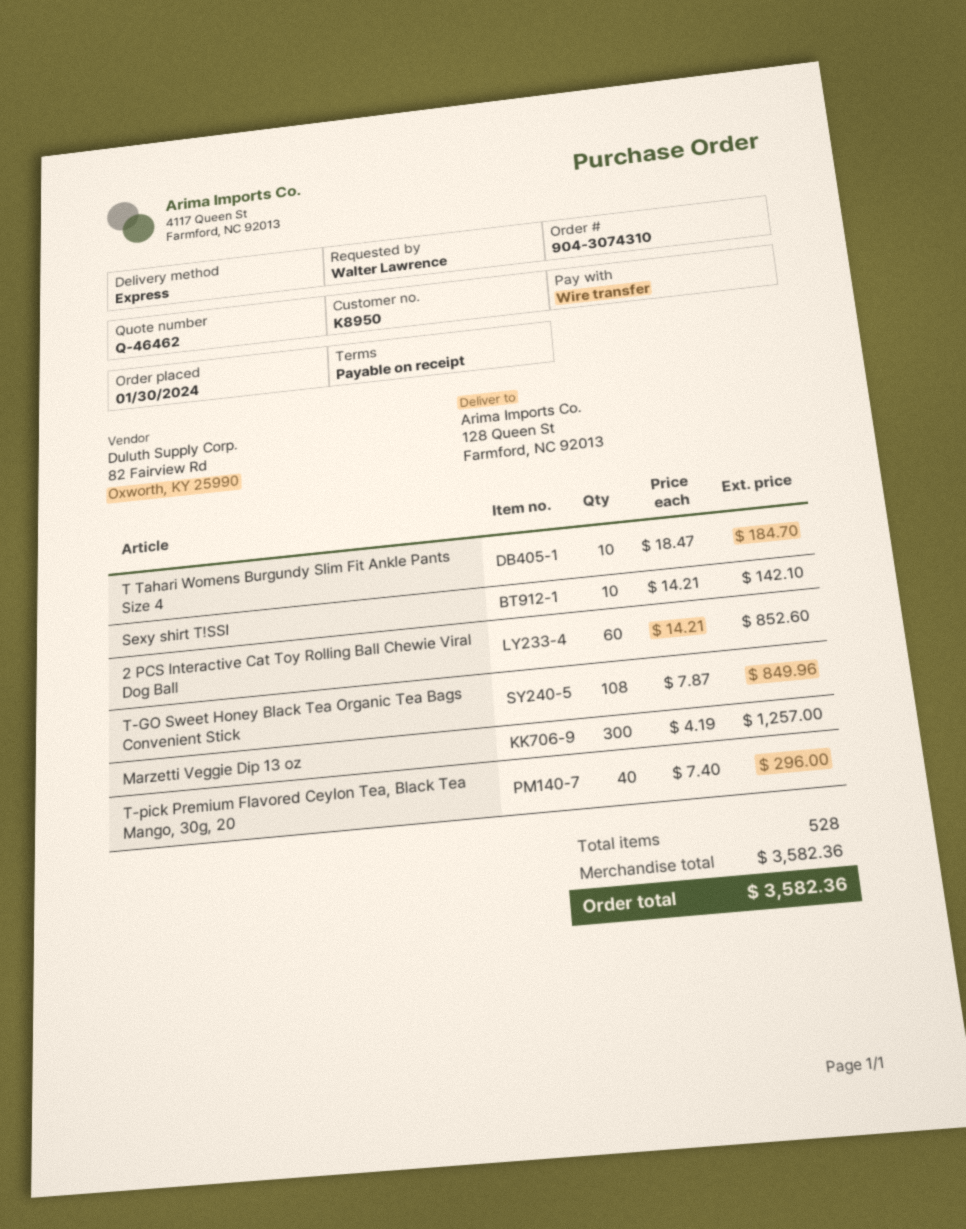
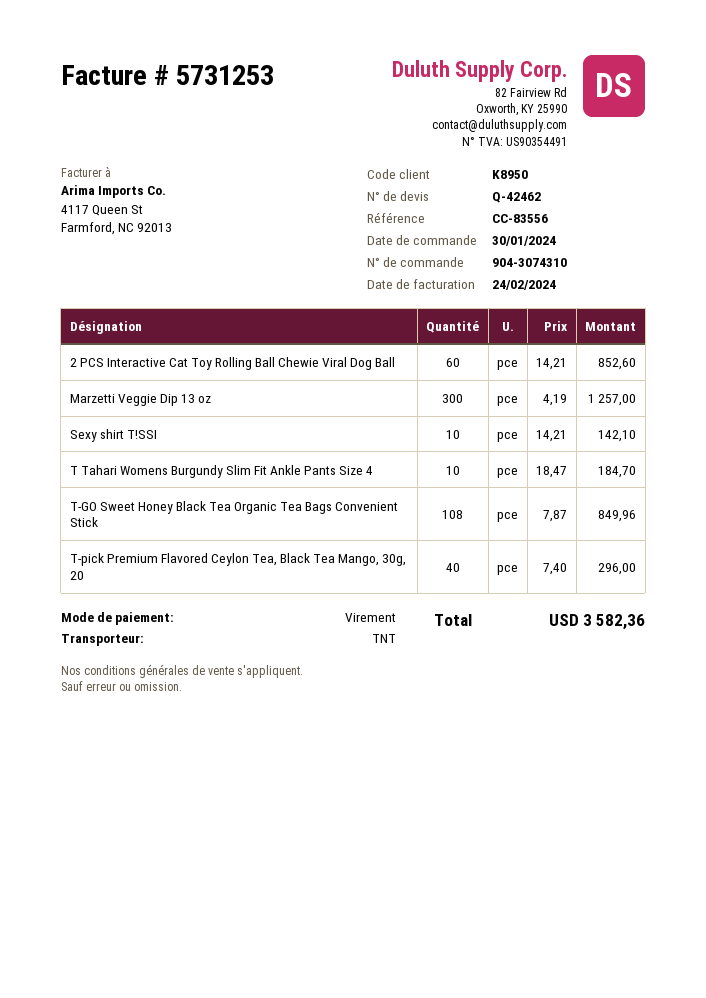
quote number: Q-46462 -> Q-42462
shipping method: express -> TNT

